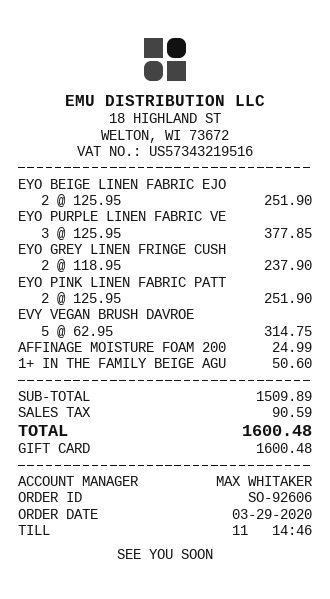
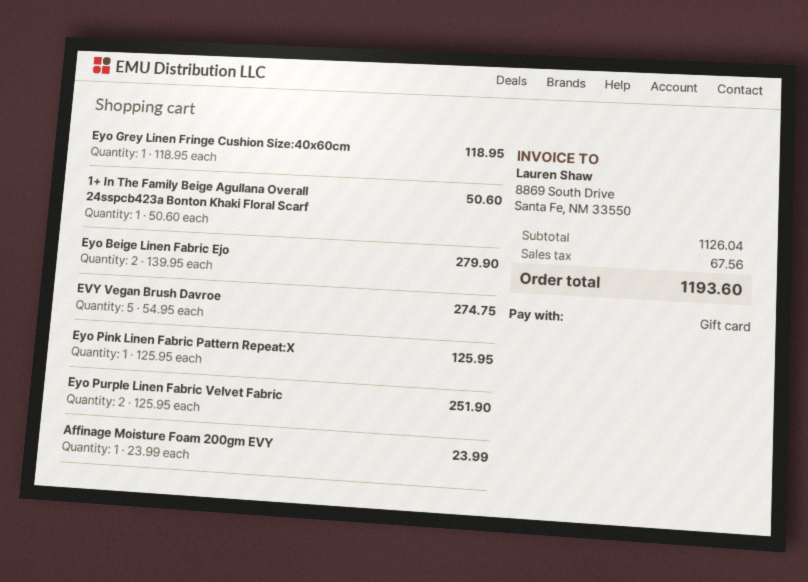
EYO BEIGE LINEN FABRIC EJO: 2 x 125.95 = 251.90 -> 2 x 139.95 = 279.90
EYO PURPLE LINEN FABRIC VE: 3 x 125.95 = 377.85 -> 2 x 125.95 = 251.90
EYO GREY LINEN FRINGE CUSH: 2 x 118.95 = 237.90 -> 1 x 118.95 = 118.95
EYO PINK LINEN FABRIC PATT: 2 x 125.95 = 251.90 -> 1 x 125.95 = 125.95
EVY VEGAN BRUSH DAVROE: 5 x 62.95 = 314.75 -> 5 x 54.95 = 274.75
AFFINAGE MOISTURE FOAM 200: 1 x 24.99 = 24.99 -> 1 x 23.99 = 23.99
subtotal: 1509.89 -> 1126.04
tax: 90.59 -> 67.56
total: 1600.48 -> 1193.60

